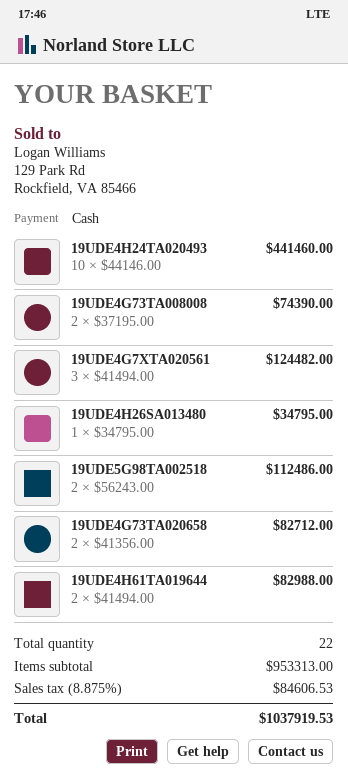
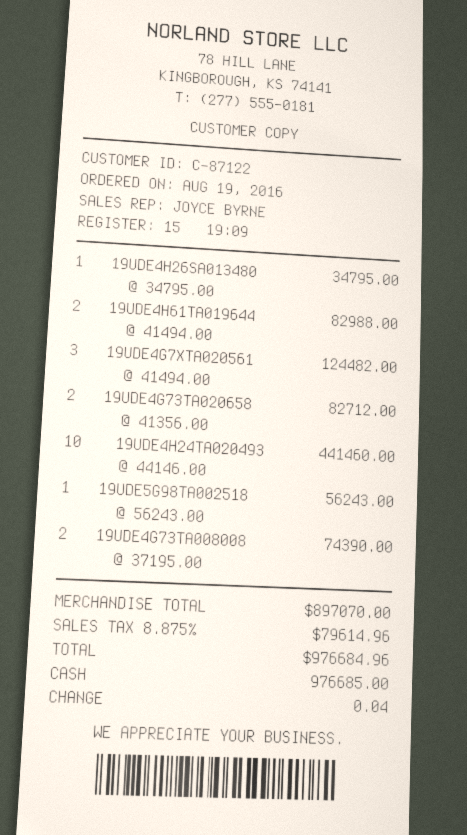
19UDE5G98TA002518: 2 x 56243.00 = 112486.00 -> 1 x 56243.00 = 56243.00
subtotal: 953313.00 -> 897070.00
tax: 8.875% = 84606.53 -> 8.875% = 79614.96
total: 1037919.53 -> 976684.96

